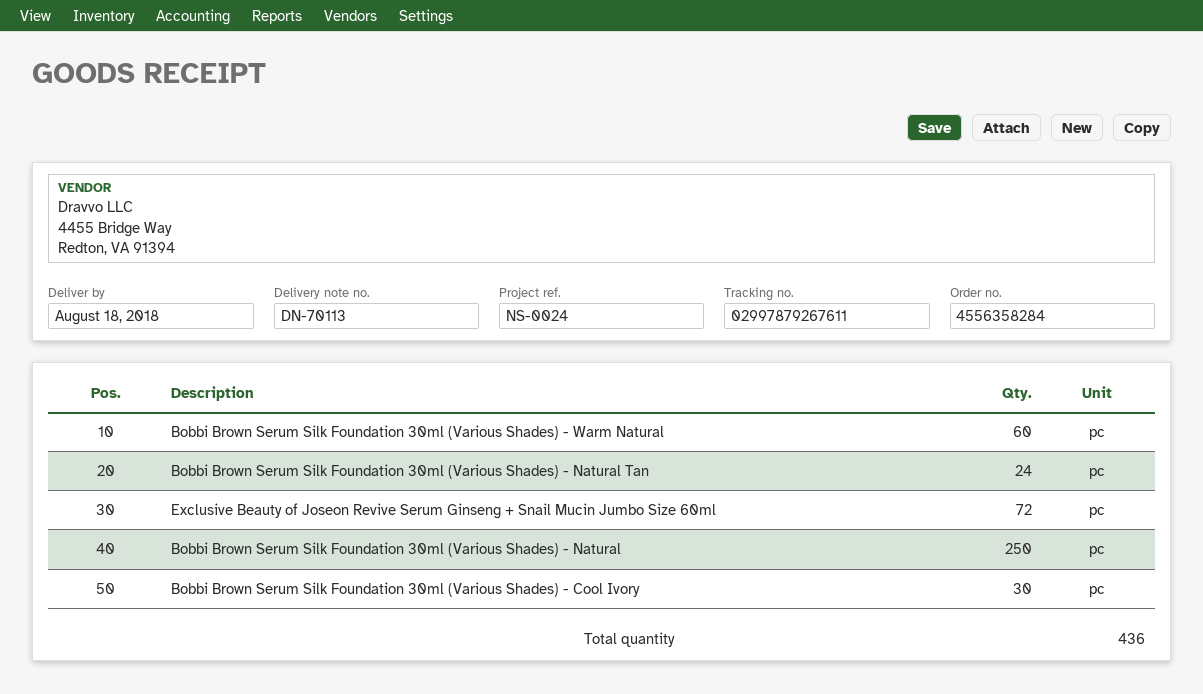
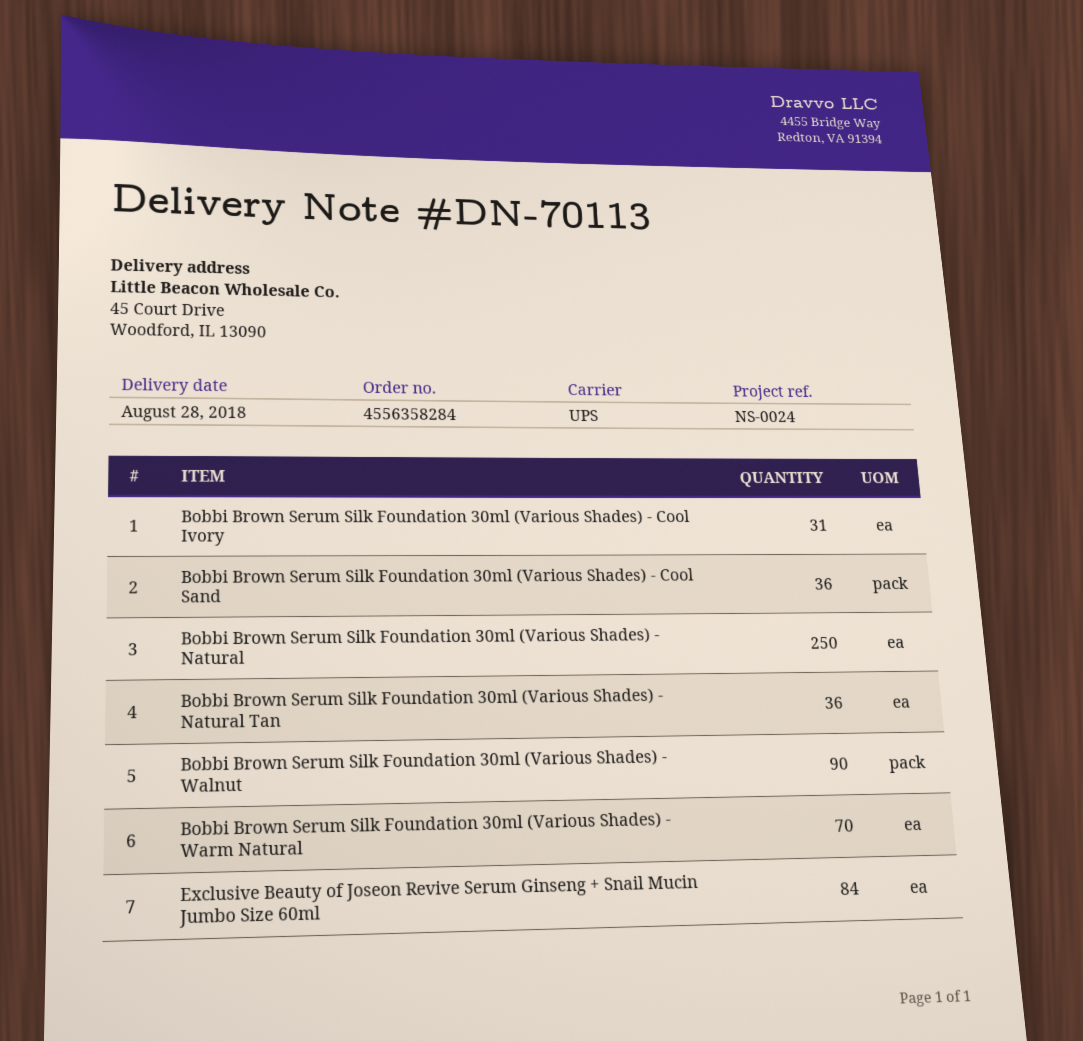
delivery date: 2018-08-18 -> 2018-08-28
Bobbi Brown Serum Silk Foundation 30ml (Various Shades) - Warm Natural: 60 -> 70
Bobbi Brown Serum Silk Foundation 30ml (Various Shades) - Natural Tan: 24 -> 36
Exclusive Beauty of Joseon Revive Serum Ginseng + Snail Mucin Jumbo Size 60ml: 72 -> 84
Bobbi Brown Serum Silk Foundation 30ml (Various Shades) - Cool Ivory: 30 -> 31
Bobbi Brown Serum Silk Foundation 30ml (Various Shades) - Cool Sand: none -> 36
Bobbi Brown Serum Silk Foundation 30ml (Various Shades) - Walnut: none -> 90

